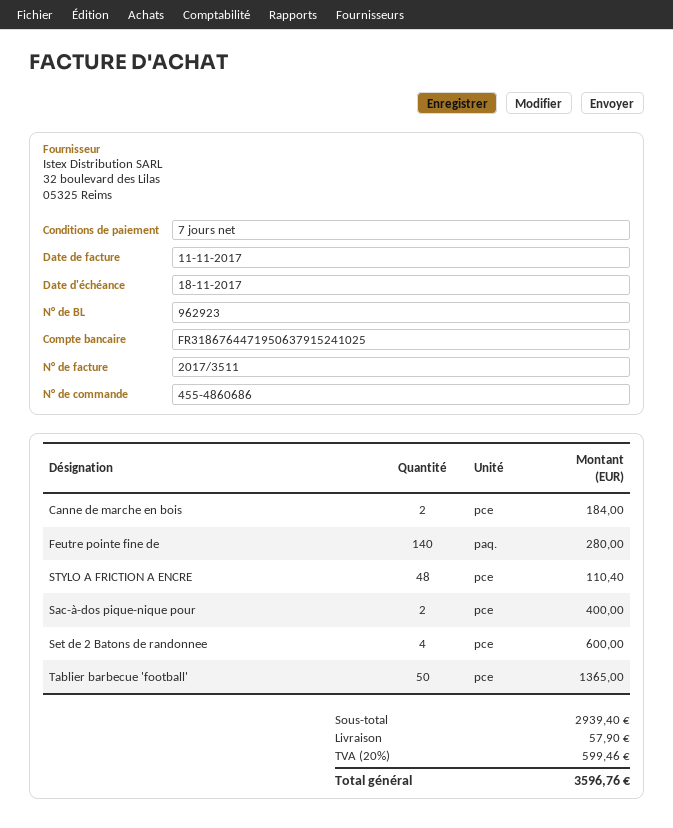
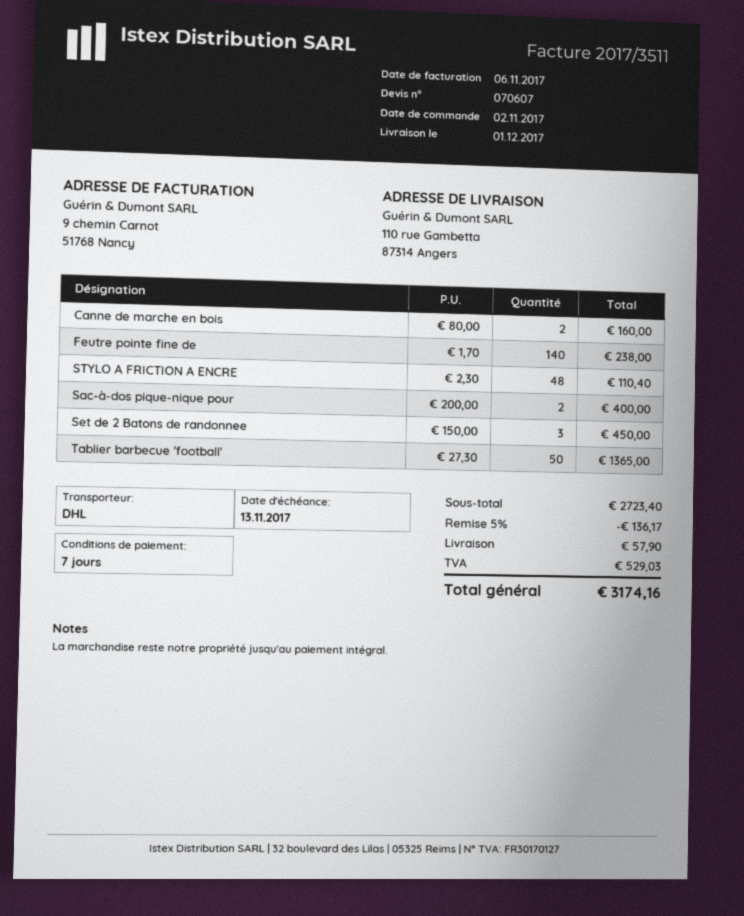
invoice date: 2017-11-11 -> 2017-11-06
due date: 2017-11-18 -> 2017-11-13
Canne de marche en bois: 2 for 184.00 -> 2 for 160.00
Feutre pointe fine de: 140 for 280.00 -> 140 for 238.00
Set de 2 Batons de randonnee: 4 for 600.00 -> 3 for 450.00
subtotal: 2939.40 -> 2723.40
discount: none -> 5% = 136.17
tax: 599.46 -> 529.03
total: 3596.76 -> 3174.16

